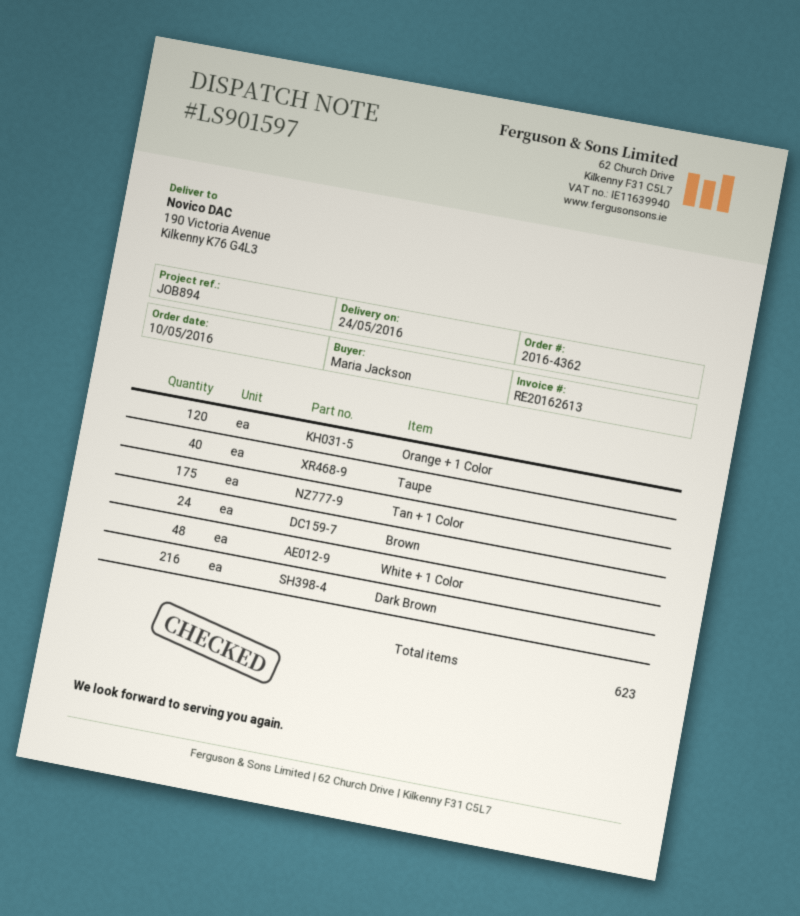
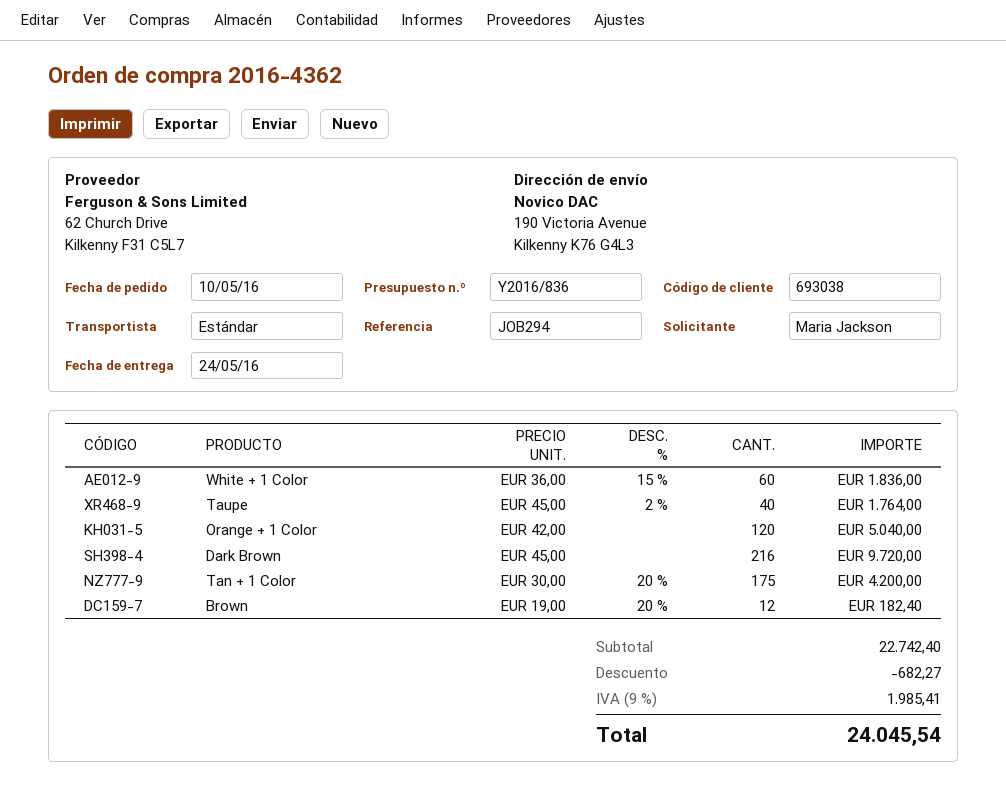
reference: JOB894 -> JOB294
Brown: 24 -> 12
White + 1 Color: 48 -> 60

